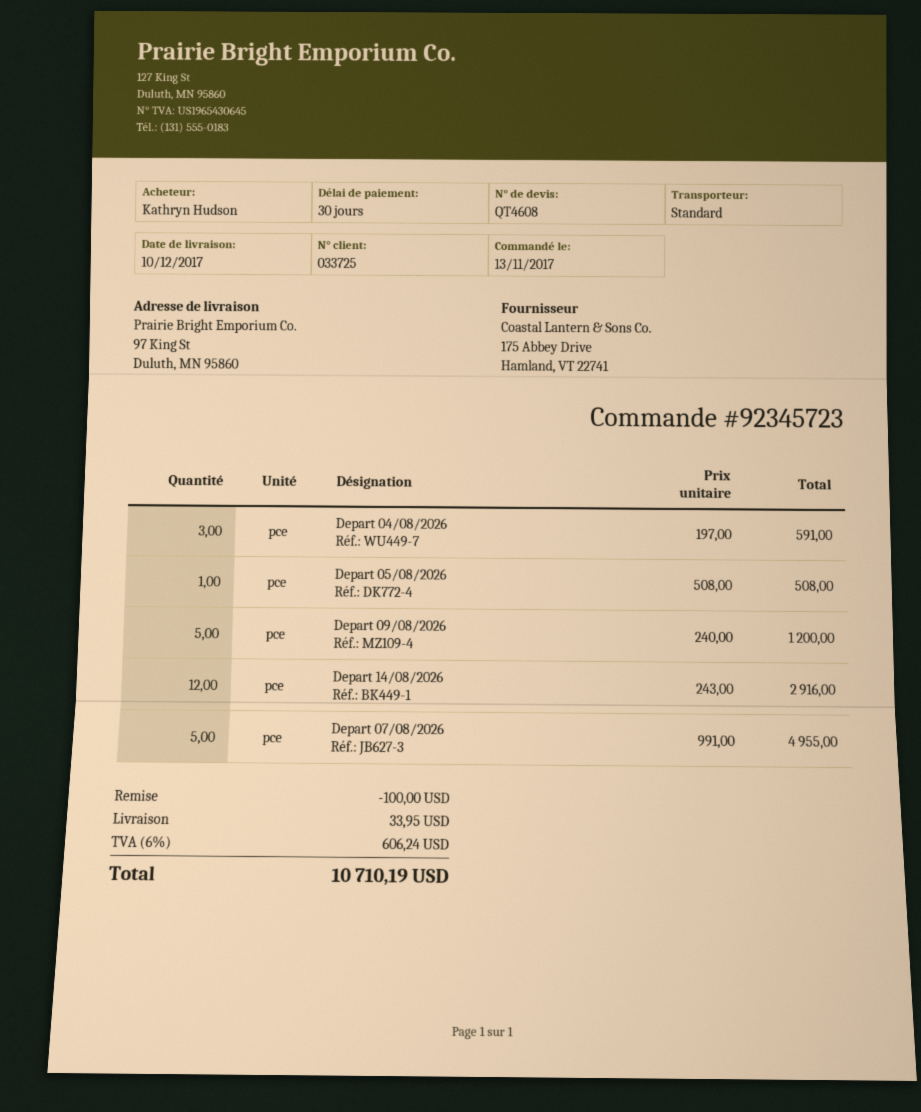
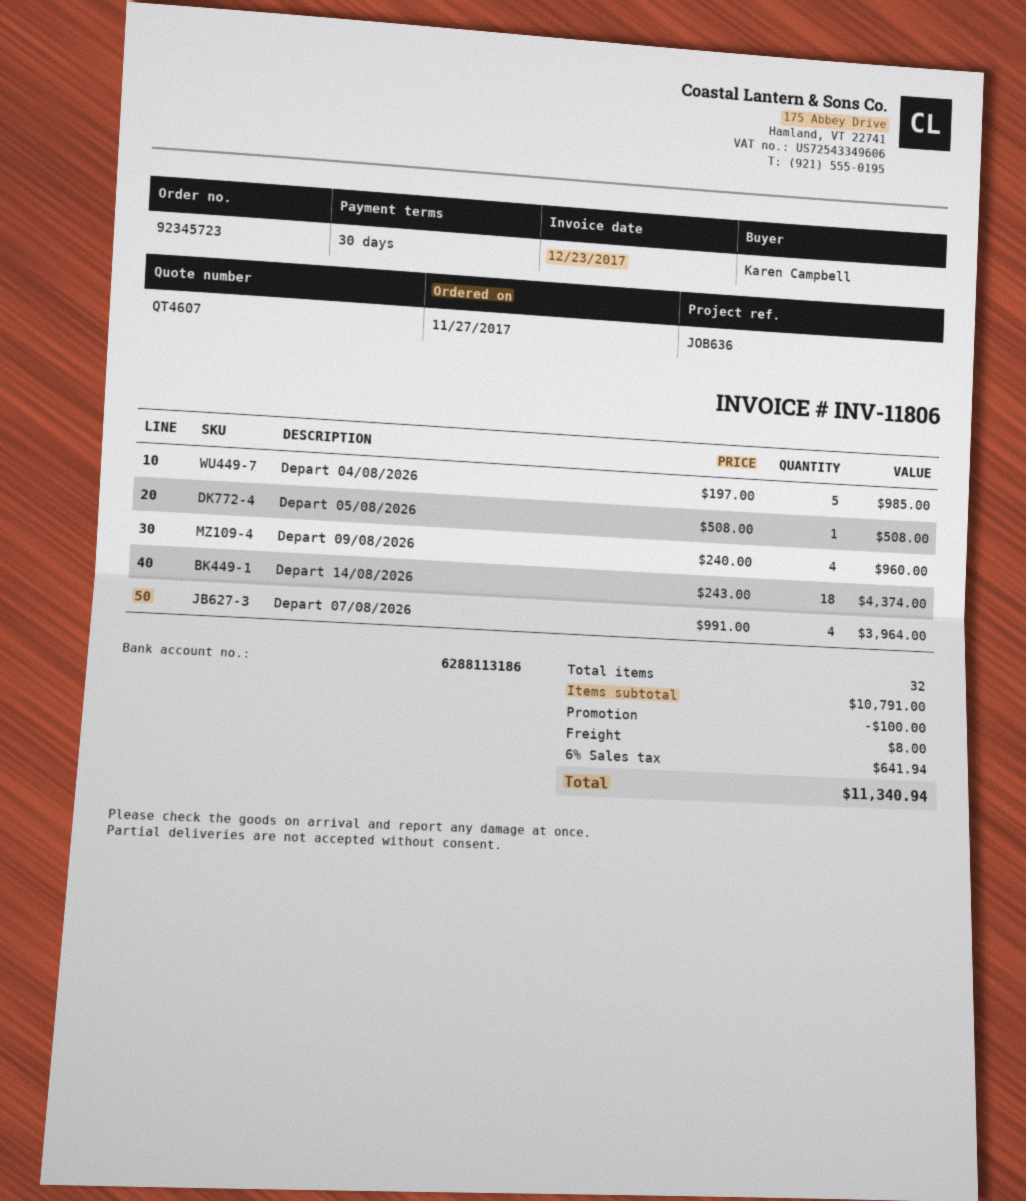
quote number: QT4608 -> QT4607
order date: 2017-11-13 -> 2017-11-27
ordered by: Kathryn Hudson -> Karen Campbell
Depart 04/08/2026: 3 x 197.00 = 591.00 -> 5 x 197.00 = 985.00
Depart 09/08/2026: 5 x 240.00 = 1200.00 -> 4 x 240.00 = 960.00
Depart 14/08/2026: 12 x 243.00 = 2916.00 -> 18 x 243.00 = 4374.00
Depart 07/08/2026: 5 x 991.00 = 4955.00 -> 4 x 991.00 = 3964.00
shipping: 33.95 -> 8.00
tax: 6% = 606.24 -> 6% = 641.94
total: 10710.19 -> 11340.94

